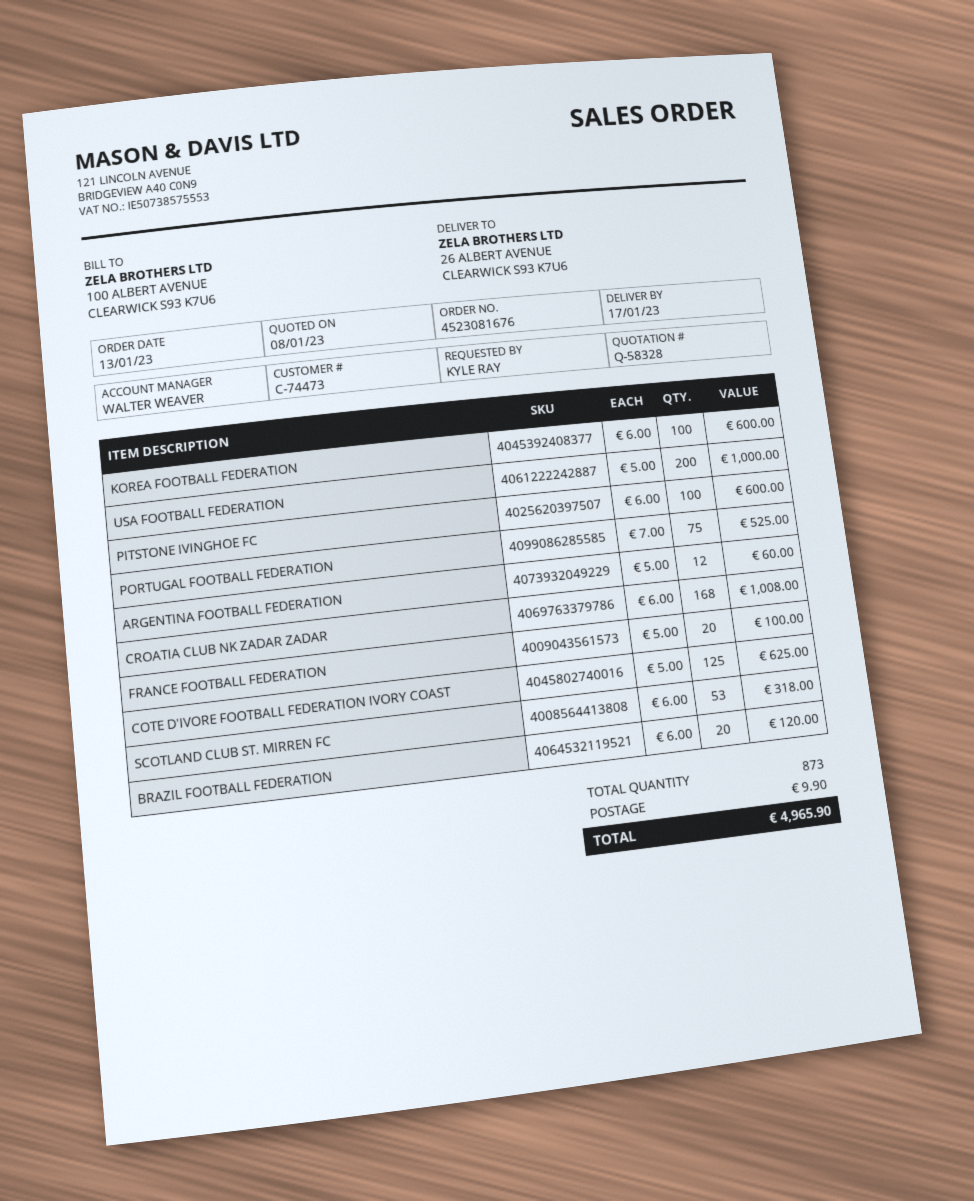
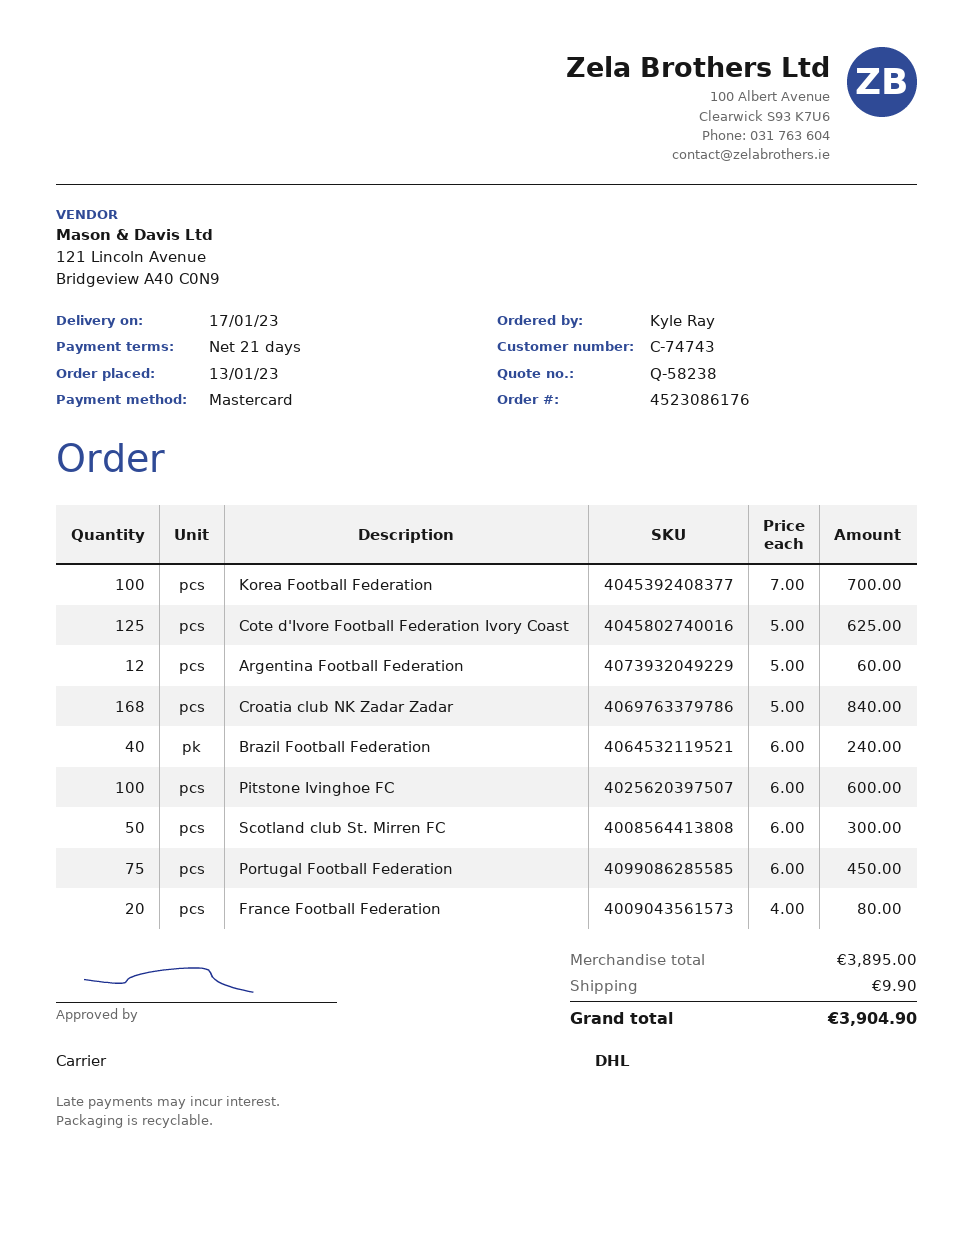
quote number: Q-58328 -> Q-58238
order number: 4523081676 -> 4523086176
customer number: C-74473 -> C-74743
KOREA FOOTBALL FEDERATION: 100 x 6.00 = 600.00 -> 100 x 7.00 = 700.00
USA FOOTBALL FEDERATION: 200 x 5.00 = 1000.00 -> none
PORTUGAL FOOTBALL FEDERATION: 75 x 7.00 = 525.00 -> 75 x 6.00 = 450.00
CROATIA CLUB NK ZADAR ZADAR: 168 x 6.00 = 1008.00 -> 168 x 5.00 = 840.00
FRANCE FOOTBALL FEDERATION: 20 x 5.00 = 100.00 -> 20 x 4.00 = 80.00
SCOTLAND CLUB ST. MIRREN FC: 53 x 6.00 = 318.00 -> 50 x 6.00 = 300.00
BRAZIL FOOTBALL FEDERATION: 20 x 6.00 = 120.00 -> 40 x 6.00 = 240.00
total: 4965.90 -> 3904.90

